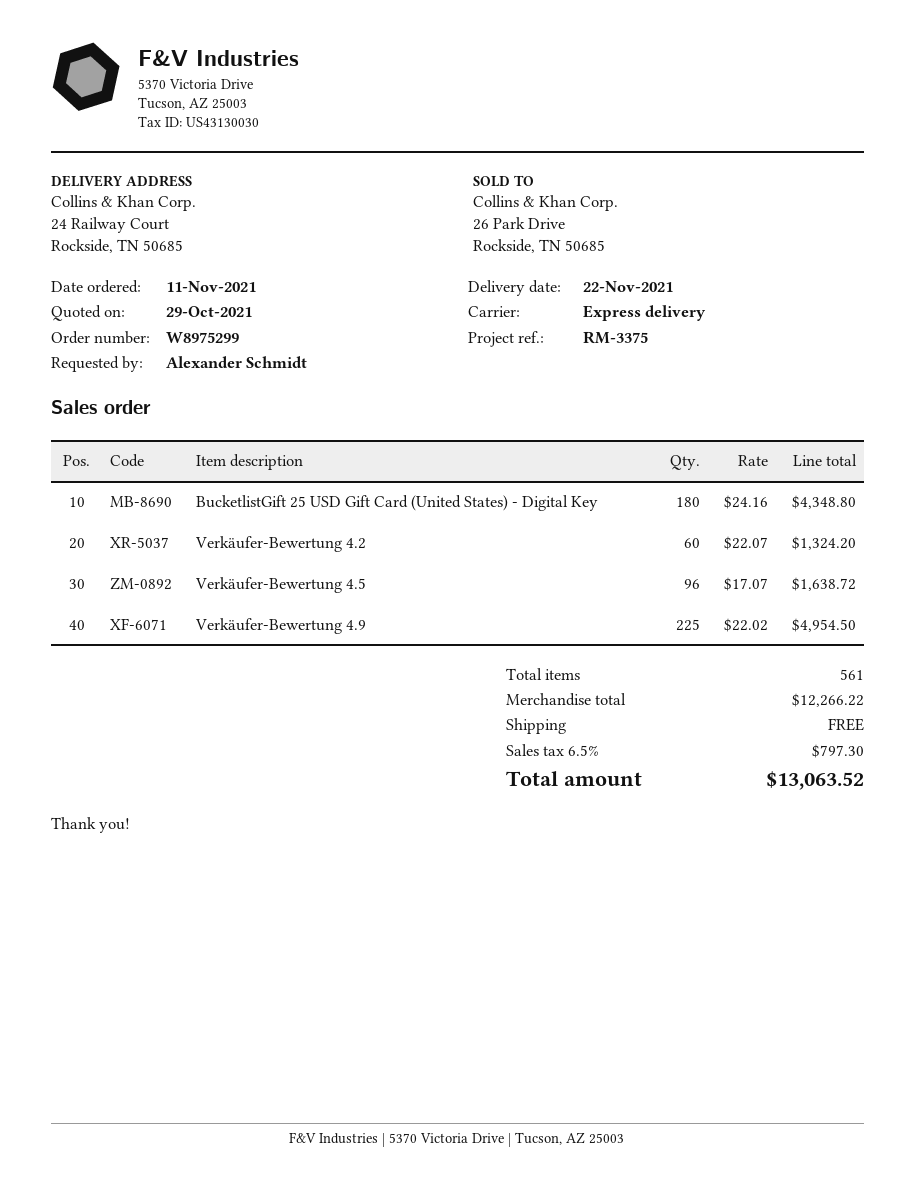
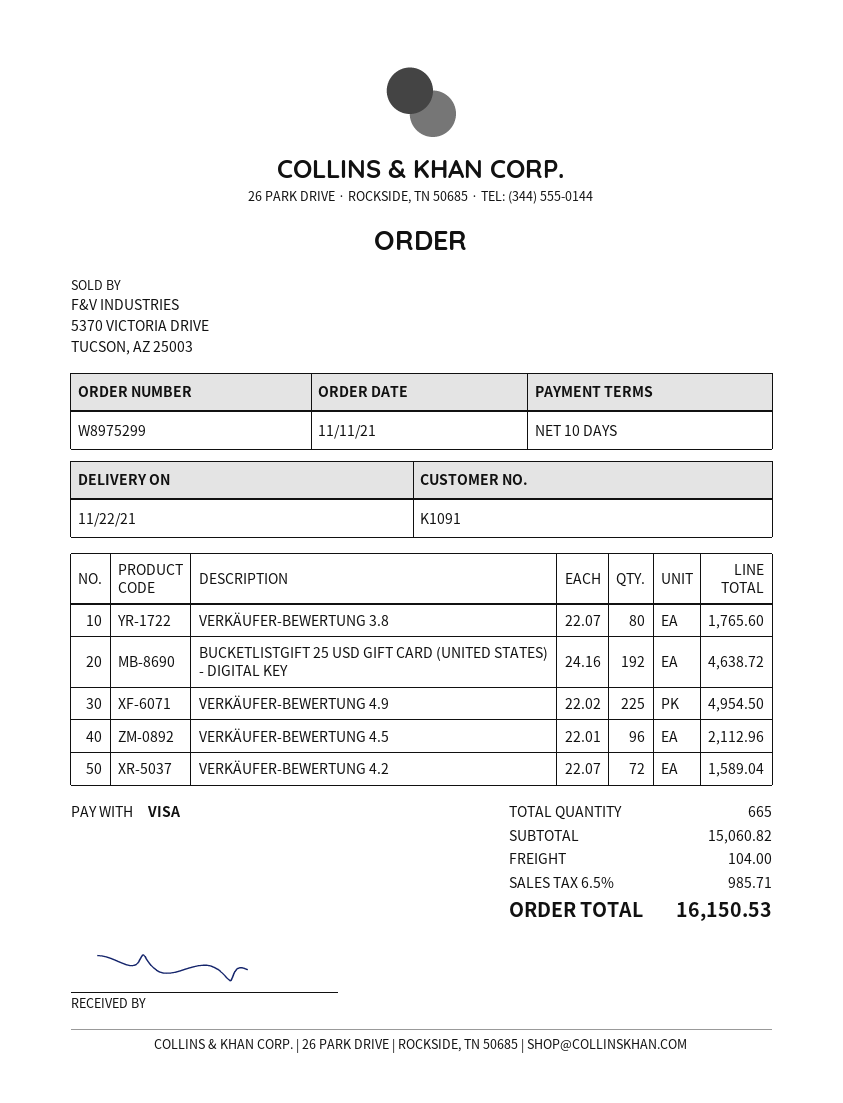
BucketlistGift 25 USD Gift Card (United States) - Digital Key: 180 x 24.16 = 4348.80 -> 192 x 24.16 = 4638.72
Verkäufer-Bewertung 4.2: 60 x 22.07 = 1324.20 -> 72 x 22.07 = 1589.04
Verkäufer-Bewertung 4.5: 96 x 17.07 = 1638.72 -> 96 x 22.01 = 2112.96
VERKÄUFER-BEWERTUNG 3.8: none -> 80 x 22.07 = 1765.60
total quantity: 561 -> 665
subtotal: 12266.22 -> 15060.82
shipping: 0.00 -> 104.00
tax: 6.5% = 797.30 -> 6.5% = 985.71
total: 13063.52 -> 16150.53

